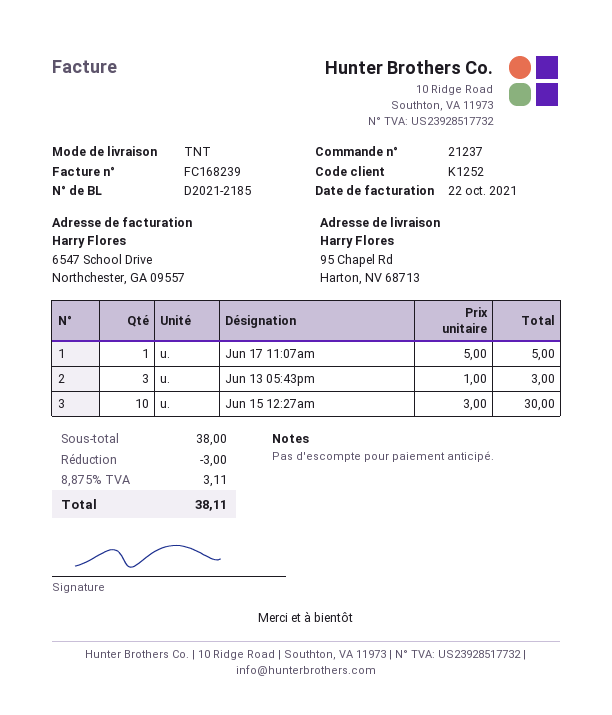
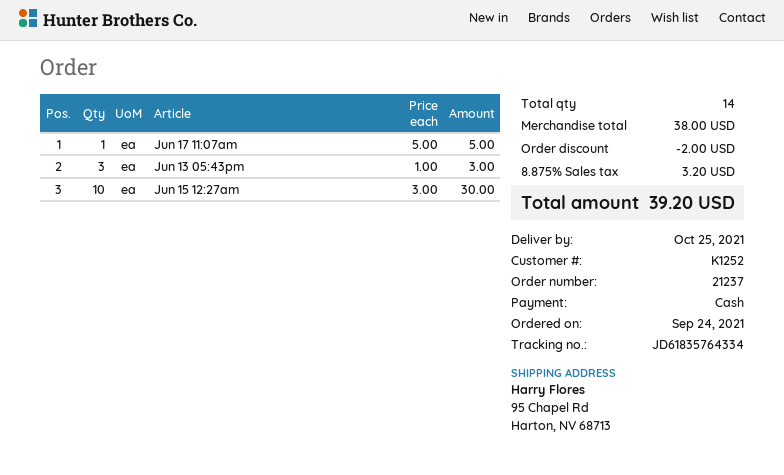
discount: 3.00 -> 2.00
tax: 8.875% = 3.11 -> 8.875% = 3.20
total: 38.11 -> 39.20

